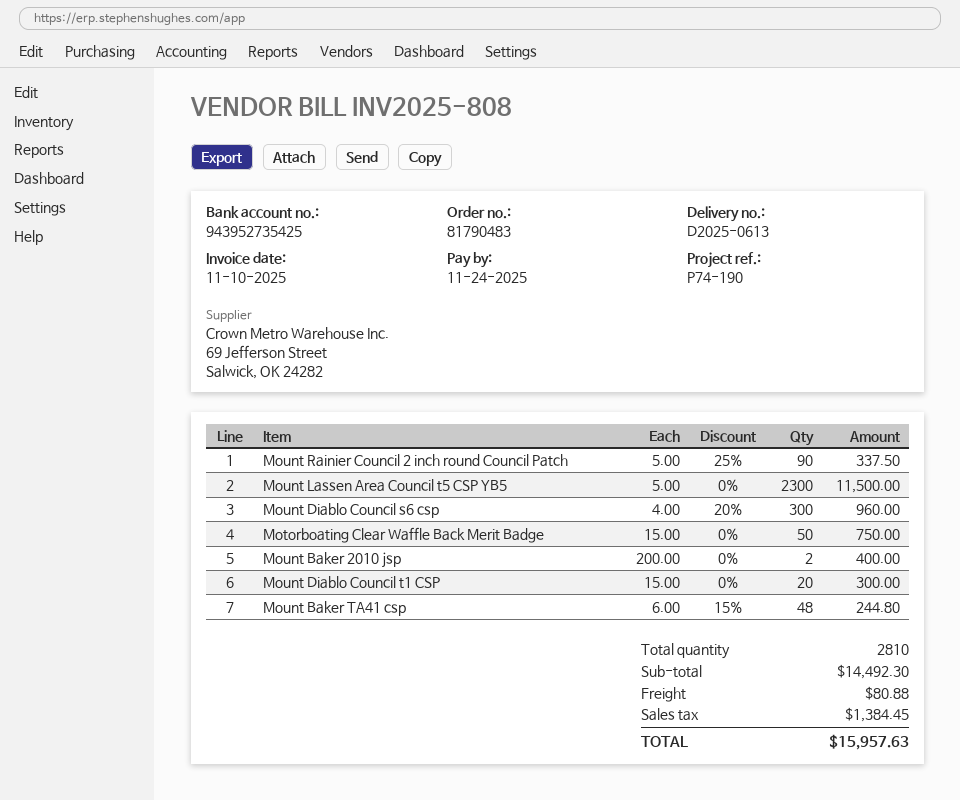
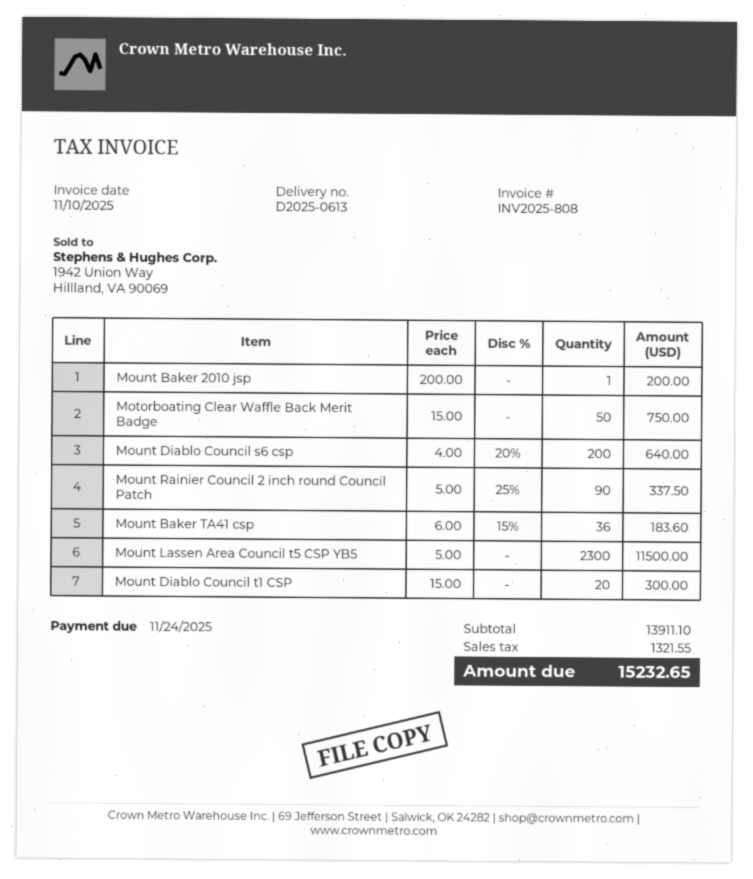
Mount Diablo Council s6 csp: 300 x 4.00 - 20% = 960.00 -> 200 x 4.00 - 20% = 640.00
Mount Baker 2010 jsp: 2 x 200.00 = 400.00 -> 1 x 200.00 = 200.00
Mount Baker TA41 csp: 48 x 6.00 - 15% = 244.80 -> 36 x 6.00 - 15% = 183.60
subtotal: 14492.30 -> 13911.10
shipping: 80.88 -> none
tax: 1384.45 -> 1321.55
total: 15957.63 -> 15232.65

